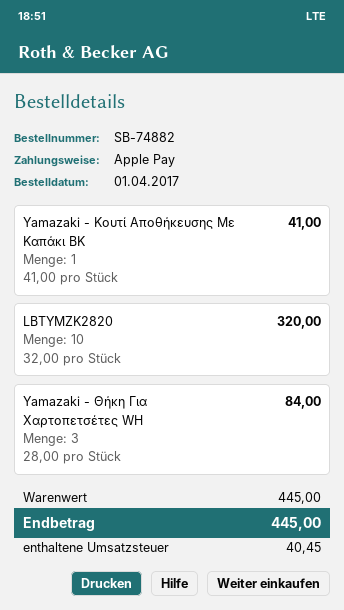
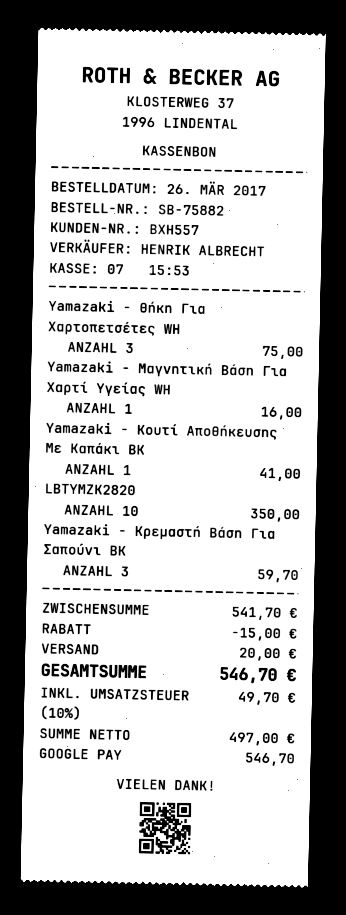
order number: SB-74882 -> SB-75882
order date: 2017-04-01 -> 2017-03-26
payment method: Apple Pay -> Google Pay
LBTYMZK2820: 10 for 320.00 -> 10 for 350.00
Yamazaki - Θήκη Για Χαρτοπετσέτες WH: 3 for 84.00 -> 3 for 75.00
Yamazaki - Μαγνητική Βάση Για Χαρτί Υγείας WH: none -> 1 for 16.00
Yamazaki - Κρεμαστή Βάση Για Σαπούνι BK: none -> 3 for 59.70
subtotal: 445.00 -> 541.70
discount: none -> 15.00
shipping: none -> 20.00
tax: 40.45 -> 49.70
total: 445.00 -> 546.70

